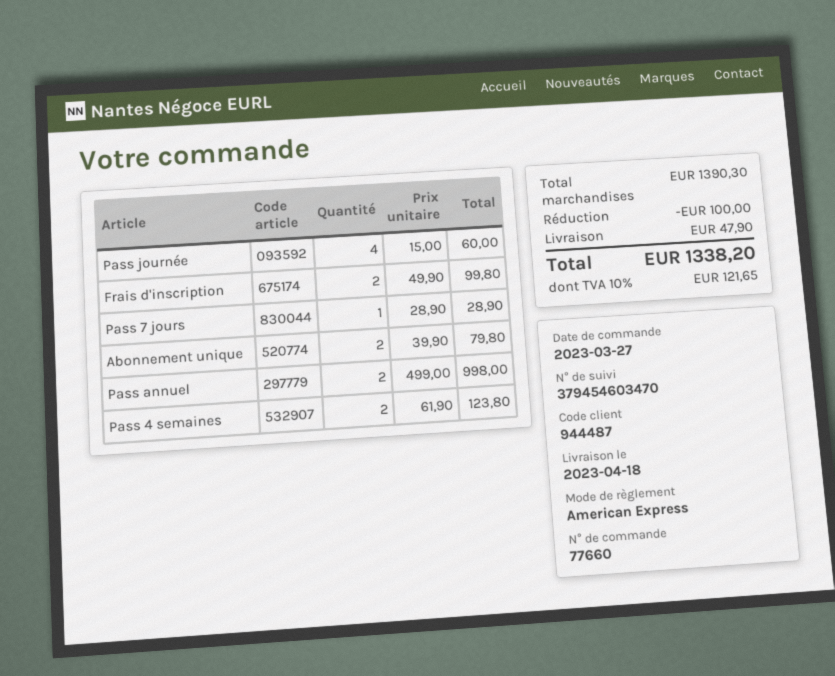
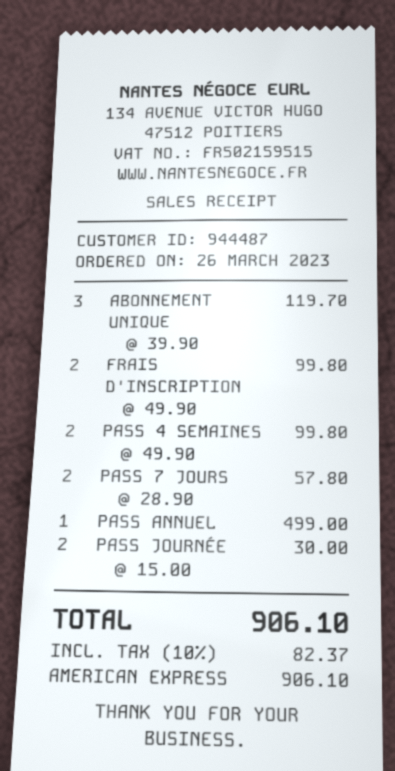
order date: 2023-03-27 -> 2023-03-26
Pass journée: 4 x 15.00 = 60.00 -> 2 x 15.00 = 30.00
Pass 7 jours: 1 x 28.90 = 28.90 -> 2 x 28.90 = 57.80
Abonnement unique: 2 x 39.90 = 79.80 -> 3 x 39.90 = 119.70
Pass annuel: 2 x 499.00 = 998.00 -> 1 x 499.00 = 499.00
Pass 4 semaines: 2 x 61.90 = 123.80 -> 2 x 49.90 = 99.80
discount: 100.00 -> none
shipping: 47.90 -> none
tax: 10% = 121.65 -> 10% = 82.37
total: 1338.20 -> 906.10

